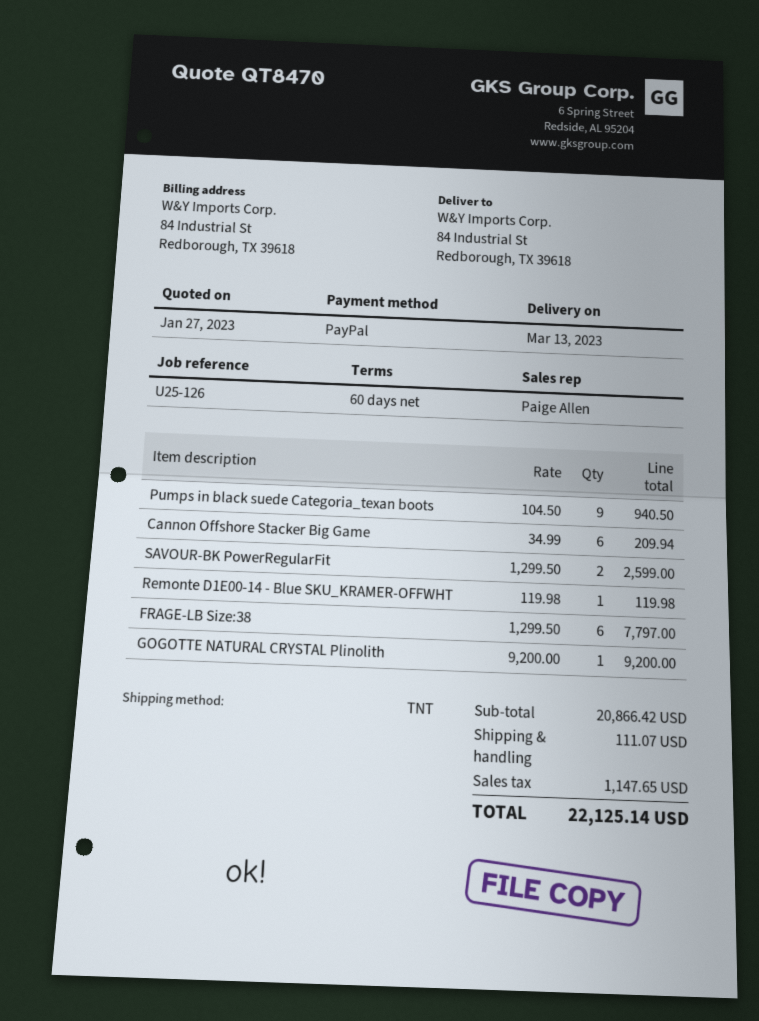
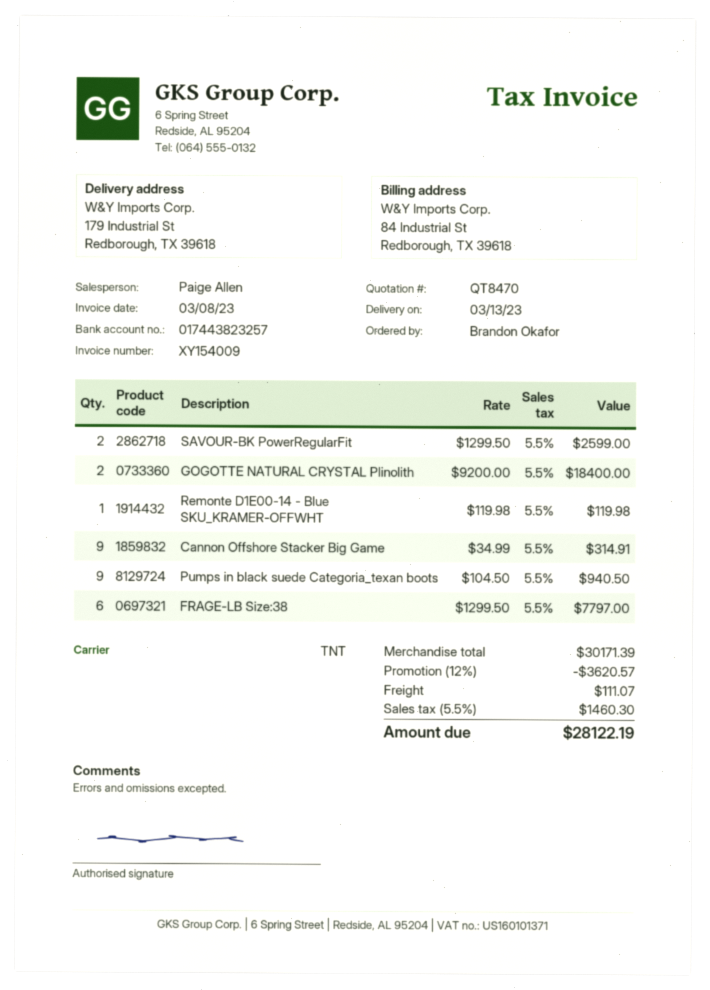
ship to: 84 Industrial St, Redborough, TX 39618 -> 179 Industrial St, Redborough, TX 39618
Cannon Offshore Stacker Big Game: 6 x 34.99 = 209.94 -> 9 x 34.99 = 314.91
GOGOTTE NATURAL CRYSTAL Plinolith: 1 x 9200.00 = 9200.00 -> 2 x 9200.00 = 18400.00
subtotal: 20866.42 -> 30171.39
discount: none -> 12% = 3620.57
tax: 1147.65 -> 1460.30
total: 22125.14 -> 28122.19

